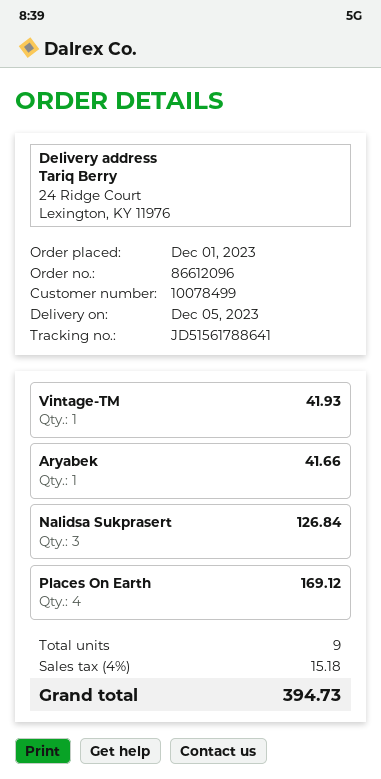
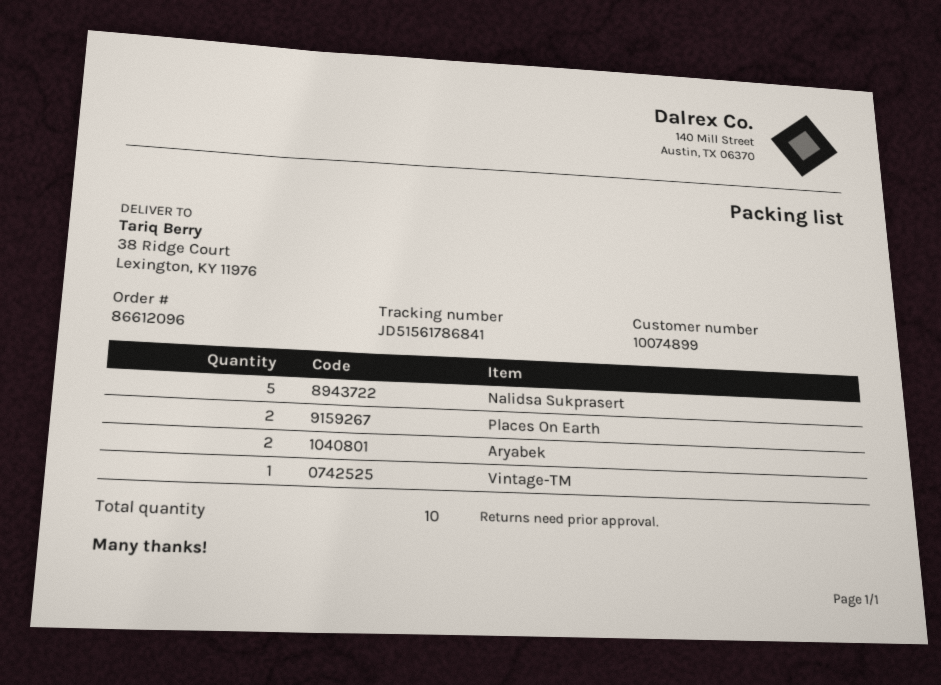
customer number: 10078499 -> 10074899
tracking number: JD51561788641 -> JD51561786841
ship to: 24 Ridge Court, Lexington, KY 11976 -> 38 Ridge Court, Lexington, KY 11976
Aryabek: 1 -> 2
Nalidsa Sukprasert: 3 -> 5
Places On Earth: 4 -> 2
total quantity: 9 -> 10

